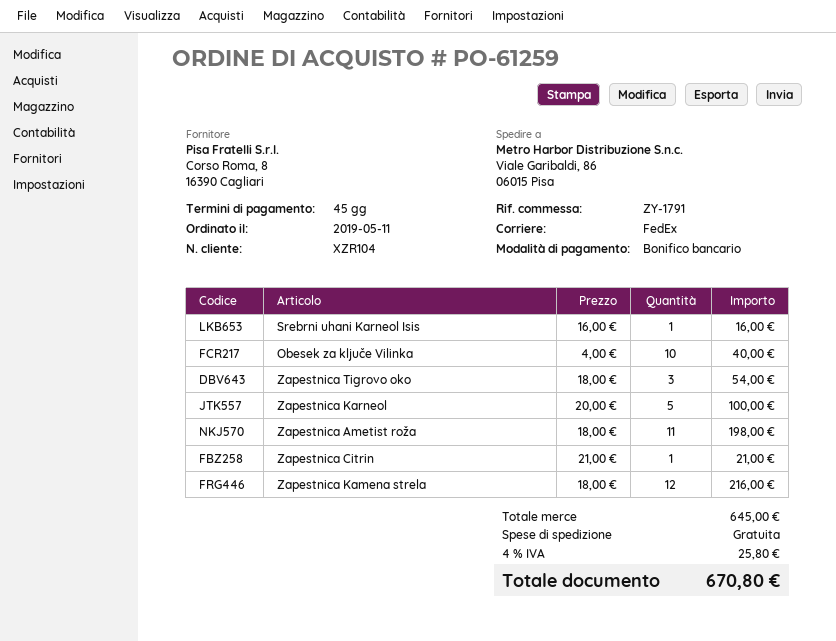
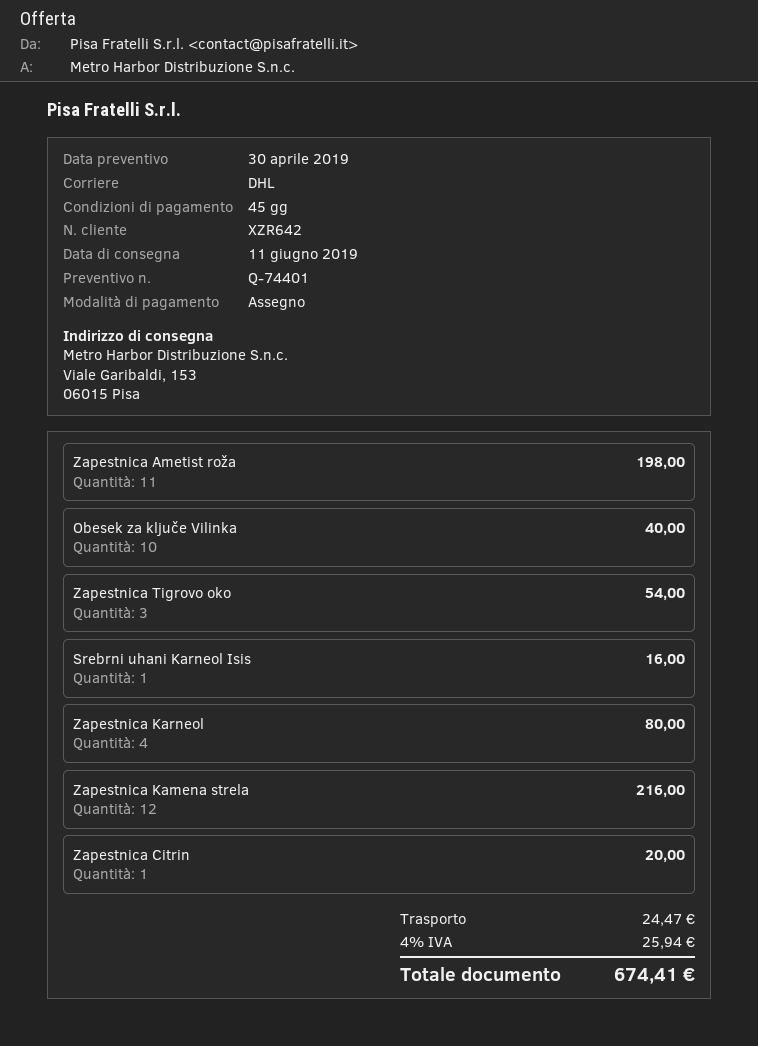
customer number: XZR104 -> XZR642
payment method: bank transfer -> cheque
shipping method: FedEx -> DHL
ship to: Viale Garibaldi, 86, 06015 Pisa -> Viale Garibaldi, 153, 06015 Pisa
Zapestnica Karneol: 5 for 100.00 -> 4 for 80.00
Zapestnica Citrin: 1 for 21.00 -> 1 for 20.00
shipping: 0.00 -> 24.47
tax: 4% = 25.80 -> 4% = 25.94
total: 670.80 -> 674.41

